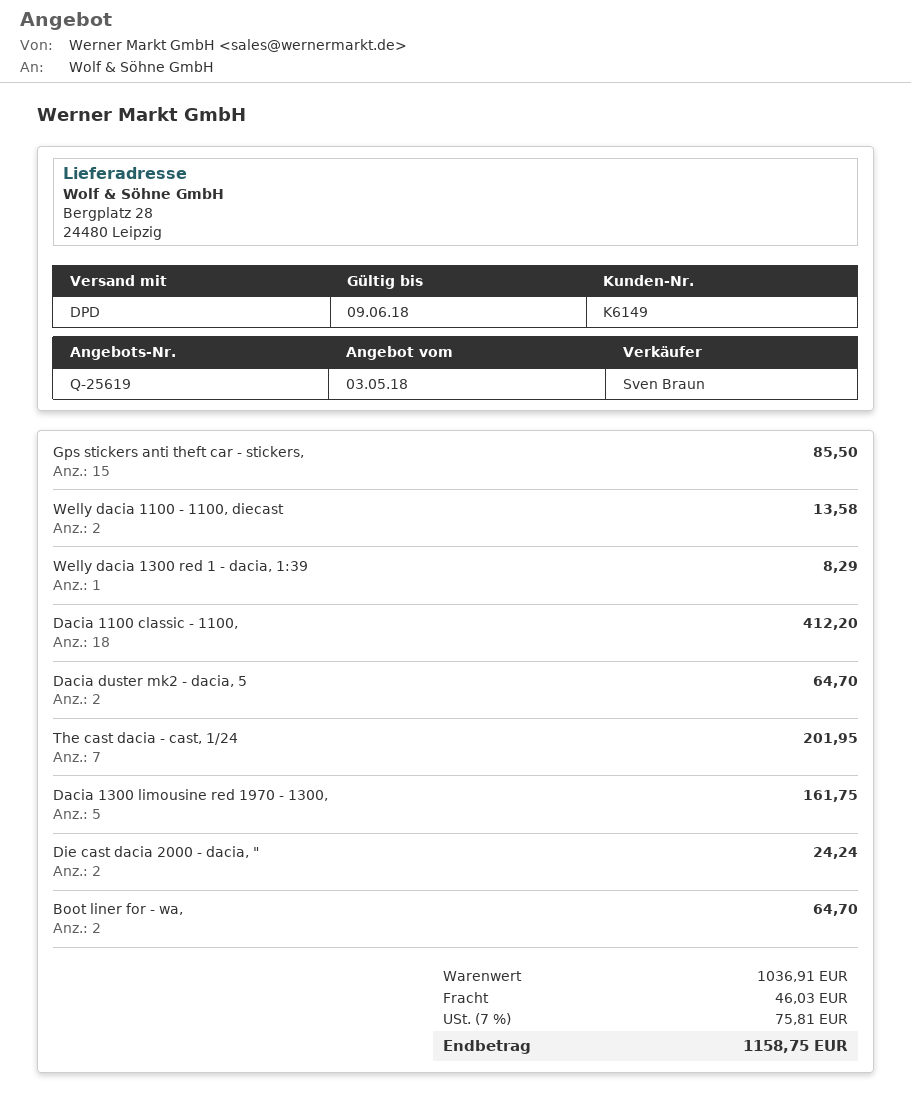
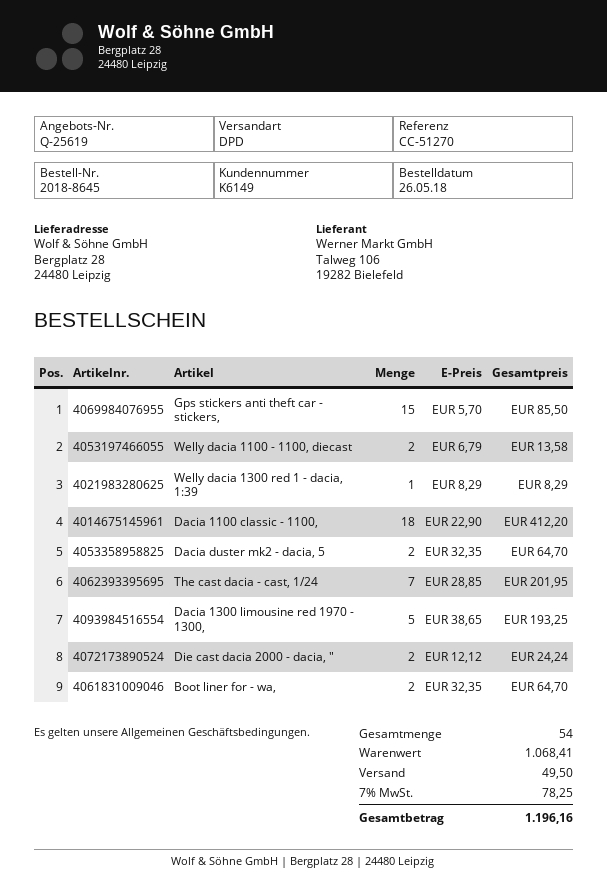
Dacia 1300 limousine red 1970 - 1300,: 5 for 161.75 -> 5 for 193.25
subtotal: 1036.91 -> 1068.41
shipping: 46.03 -> 49.50
tax: 7% = 75.81 -> 7% = 78.25
total: 1158.75 -> 1196.16

